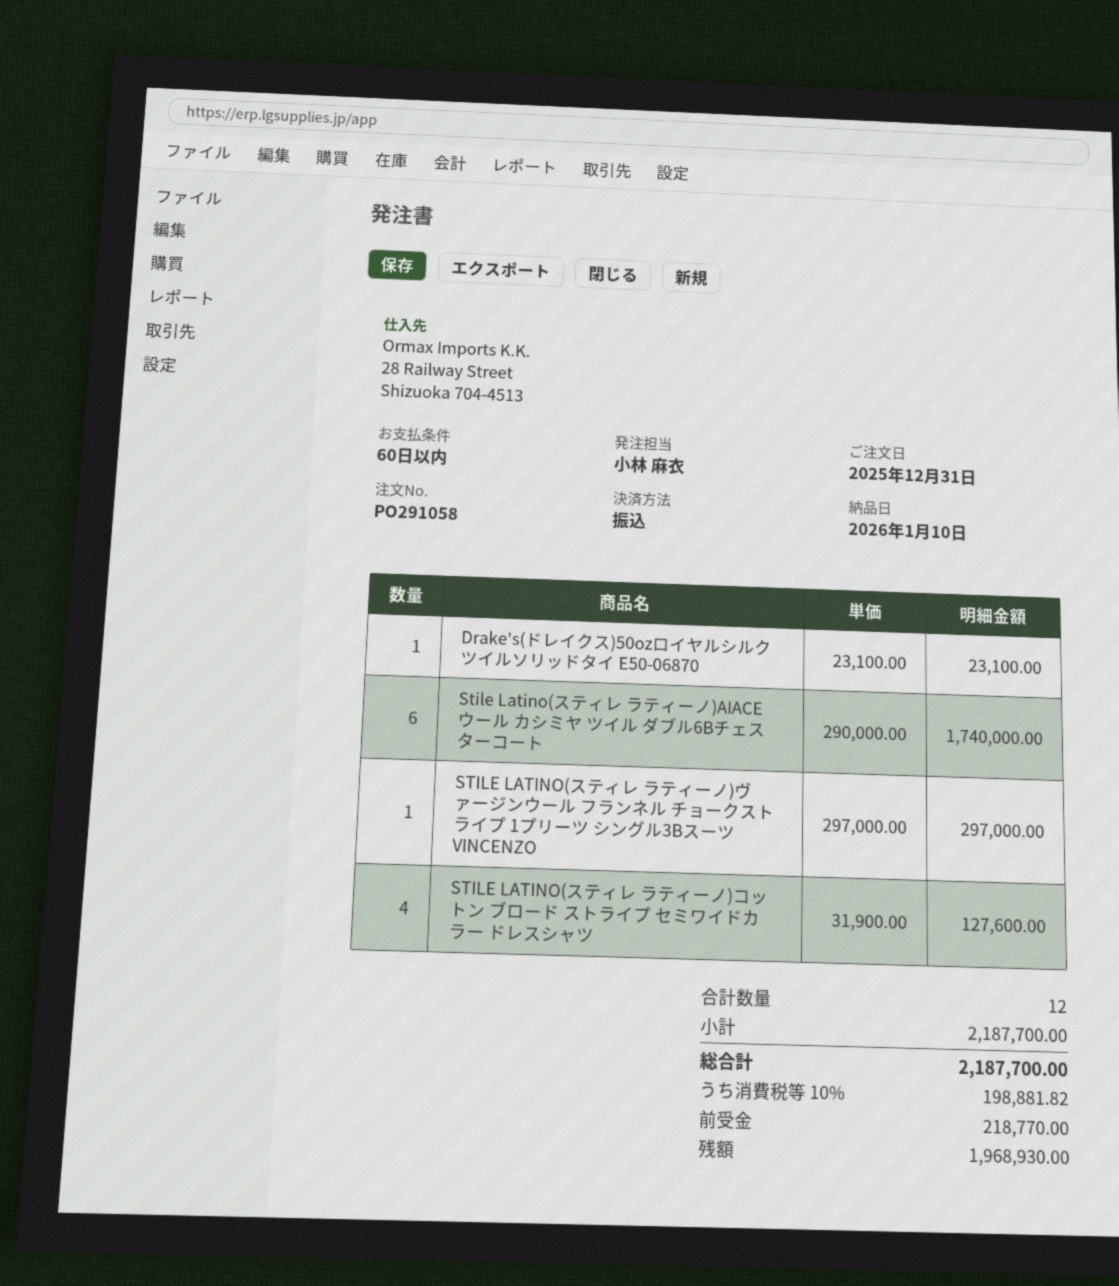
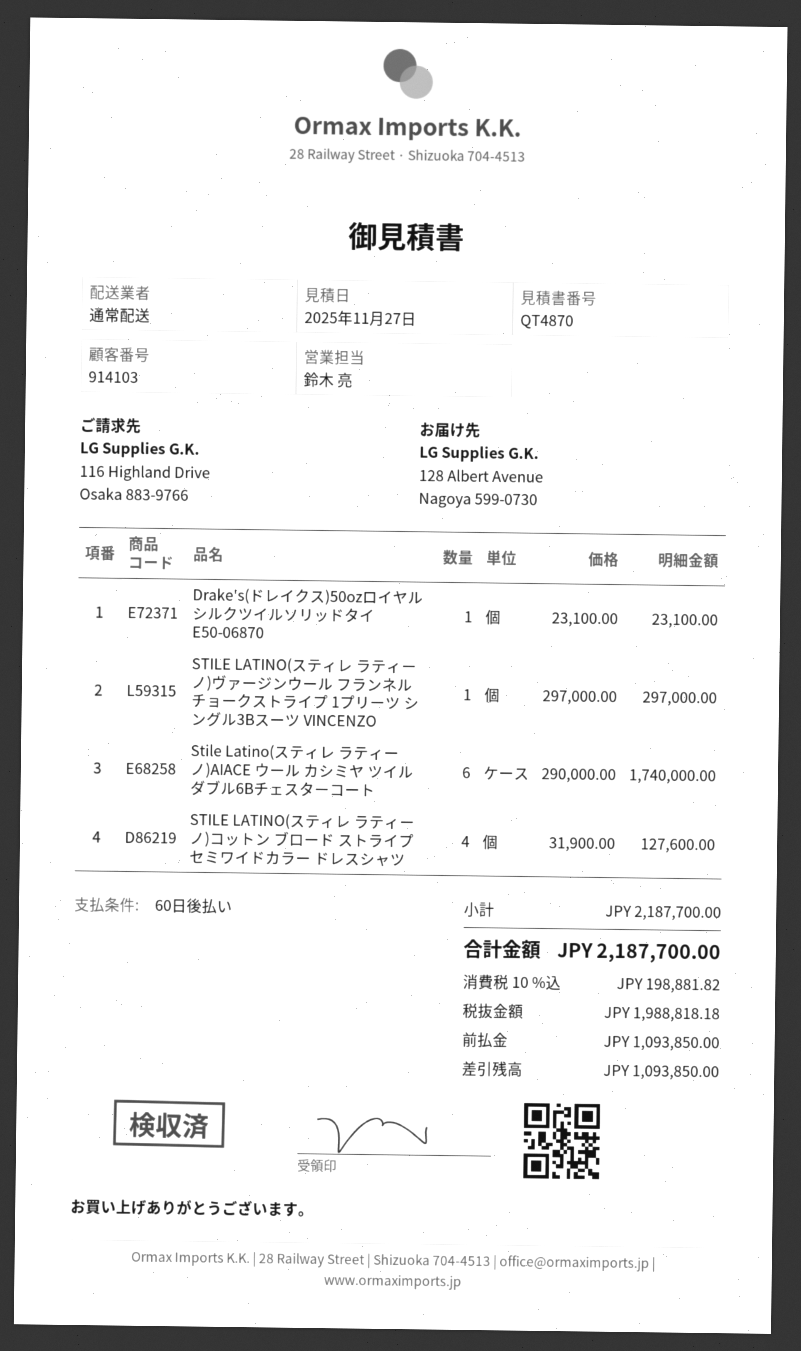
deposit: 218770.00 -> 1093850.00
balance: 1968930.00 -> 1093850.00

